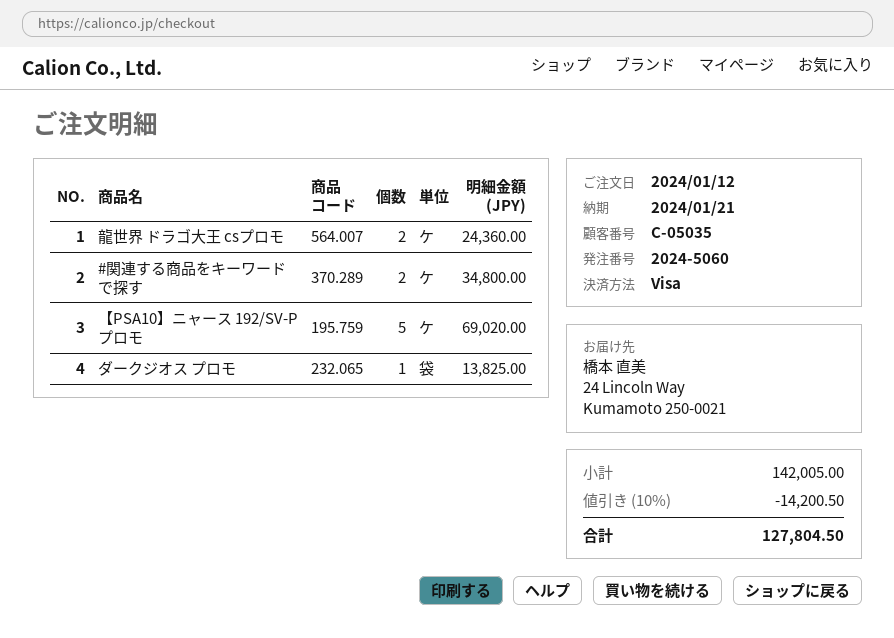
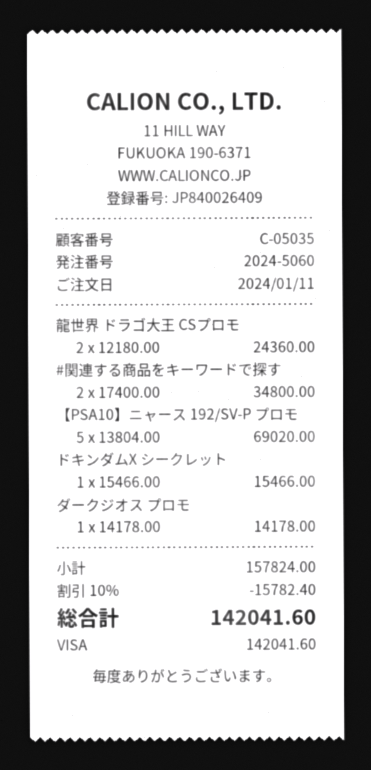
order date: 2024-01-12 -> 2024-01-11
ダークジオス プロモ: 1 for 13825.00 -> 1 for 14178.00
ドキンダムX シークレット: none -> 1 for 15466.00
subtotal: 142005.00 -> 157824.00
discount: 10% = 14200.50 -> 10% = 15782.40
total: 127804.50 -> 142041.60

